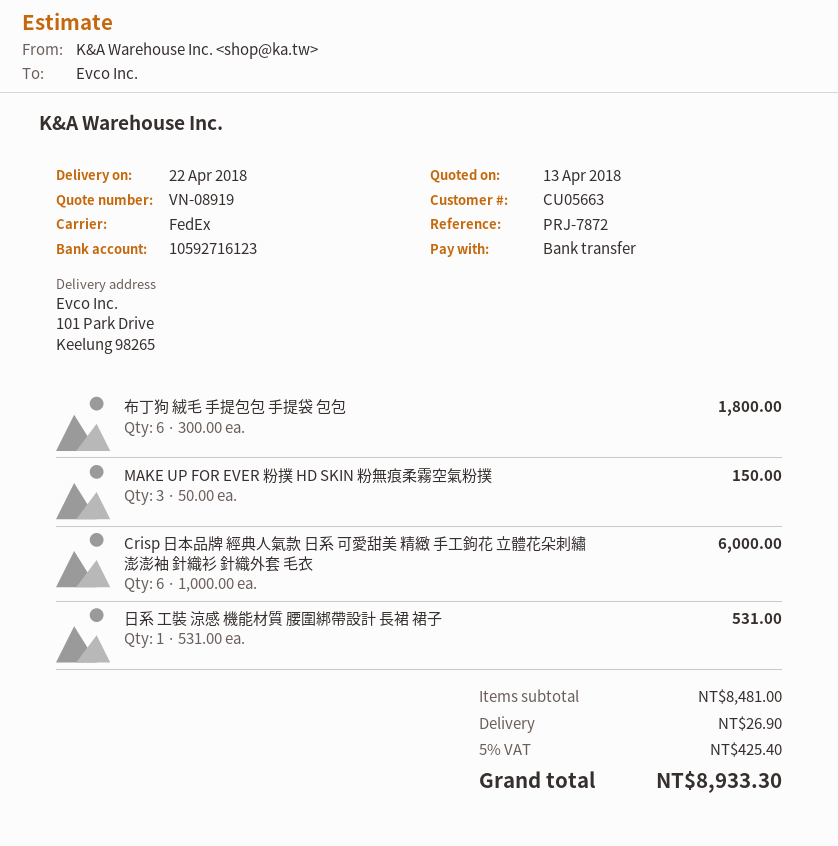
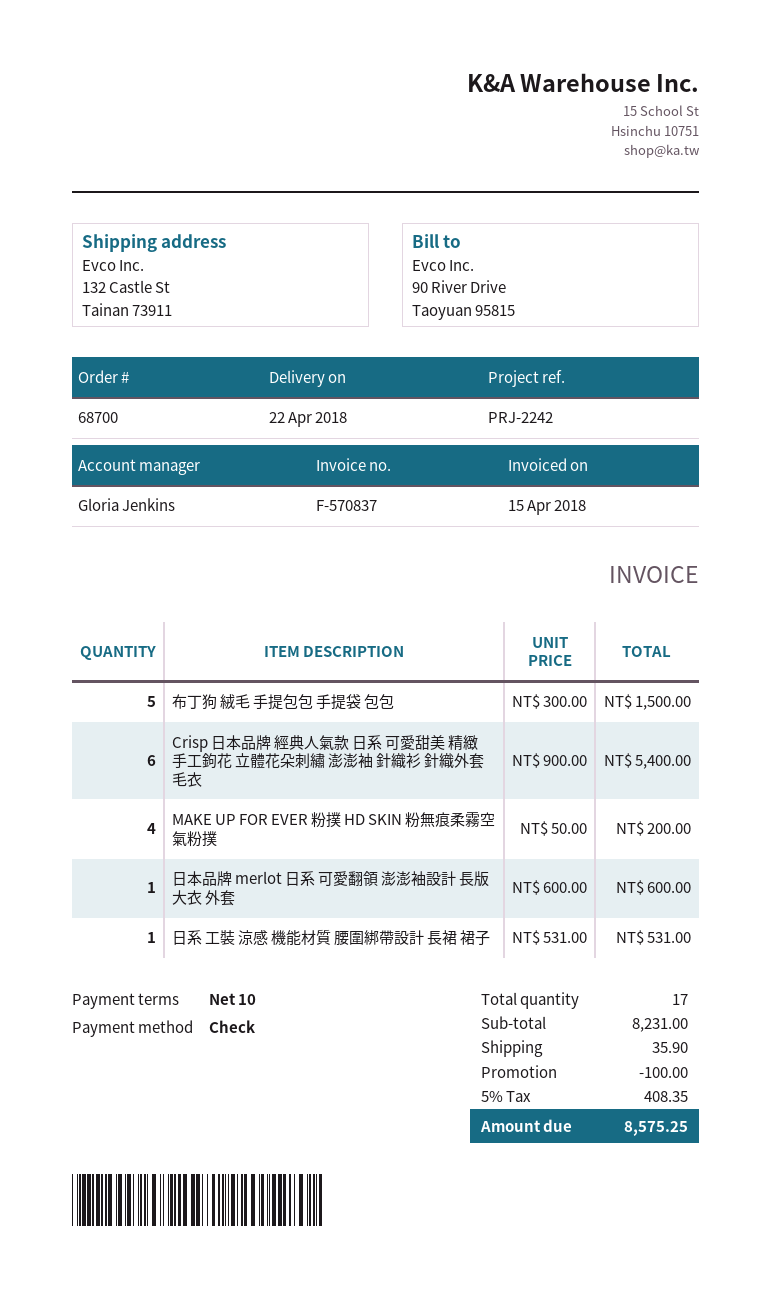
reference: PRJ-7872 -> PRJ-2242
payment method: bank transfer -> cheque
ship to: 101 Park Drive, Keelung 98265 -> 132 Castle St, Tainan 73911
布丁狗 絨毛 手提包包 手提袋 包包: 6 x 300.00 = 1800.00 -> 5 x 300.00 = 1500.00
MAKE UP FOR EVER 粉撲 HD SKIN 粉無痕柔霧空氣粉撲: 3 x 50.00 = 150.00 -> 4 x 50.00 = 200.00
Crisp 日本品牌 經典人氣款 日系 可愛甜美 精緻 手工鉤花 立體花朵刺繡 澎澎袖 針織衫 針織外套 毛衣: 6 x 1000.00 = 6000.00 -> 6 x 900.00 = 5400.00
日本品牌 merlot 日系 可愛翻領 澎澎袖設計 長版 大衣 外套: none -> 1 x 600.00 = 600.00
subtotal: 8481.00 -> 8231.00
discount: none -> 100.00
shipping: 26.90 -> 35.90
tax: 5% = 425.40 -> 5% = 408.35
total: 8933.30 -> 8575.25

